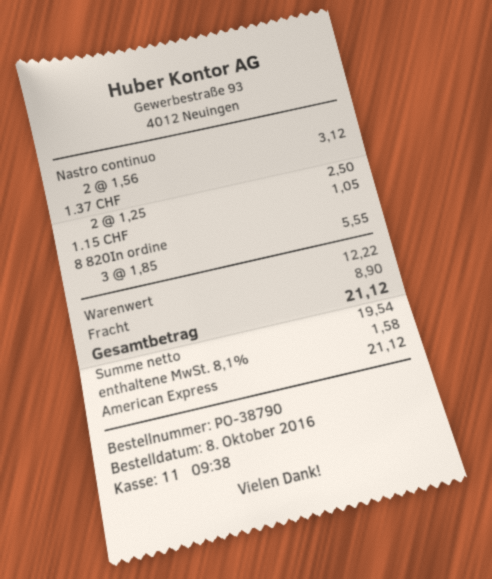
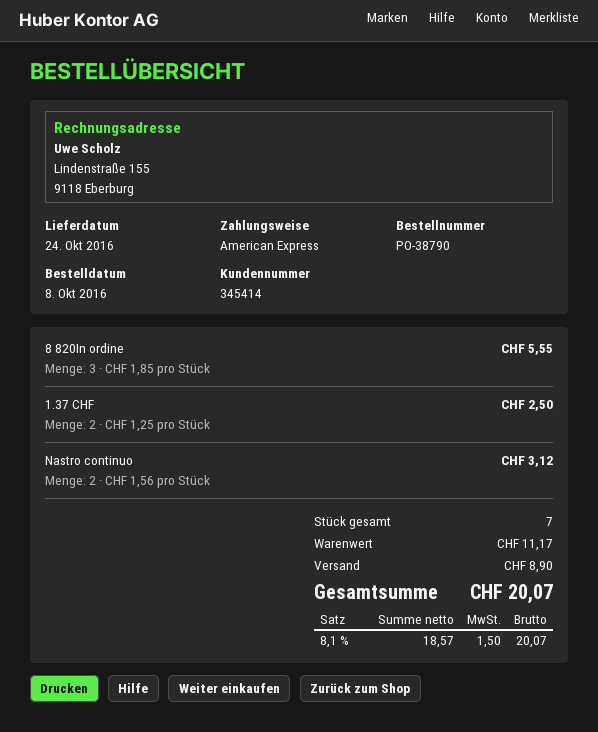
1.15 CHF: 1 x 1.05 = 1.05 -> none
subtotal: 12.22 -> 11.17
net: 19.54 -> 18.57
tax: 8.1% = 1.58 -> 8.1% = 1.50
total: 21.12 -> 20.07

